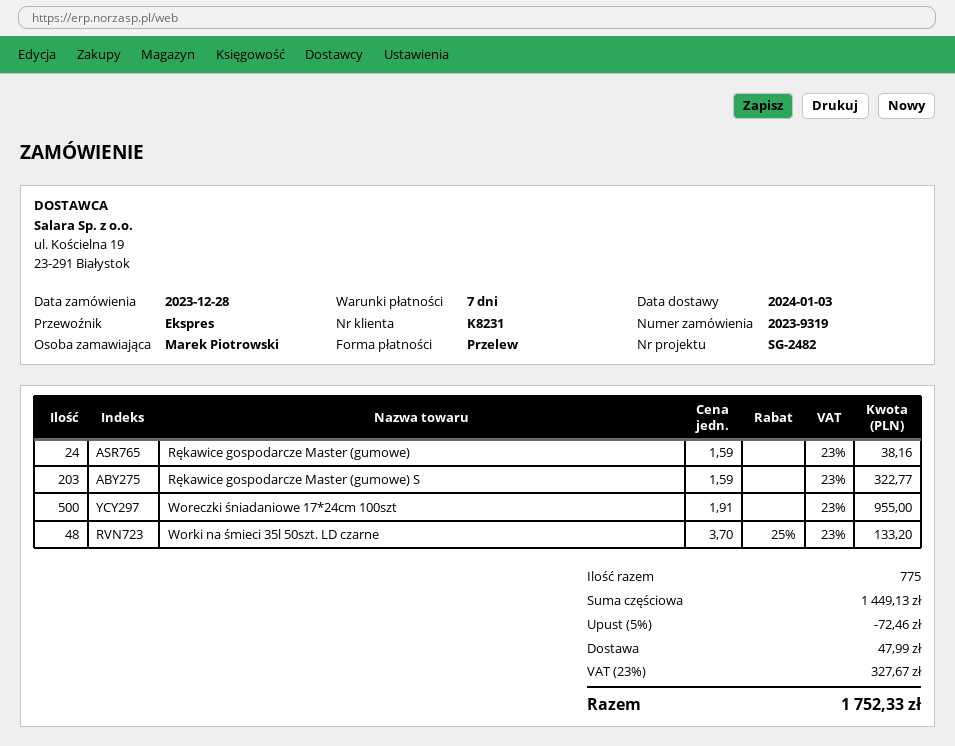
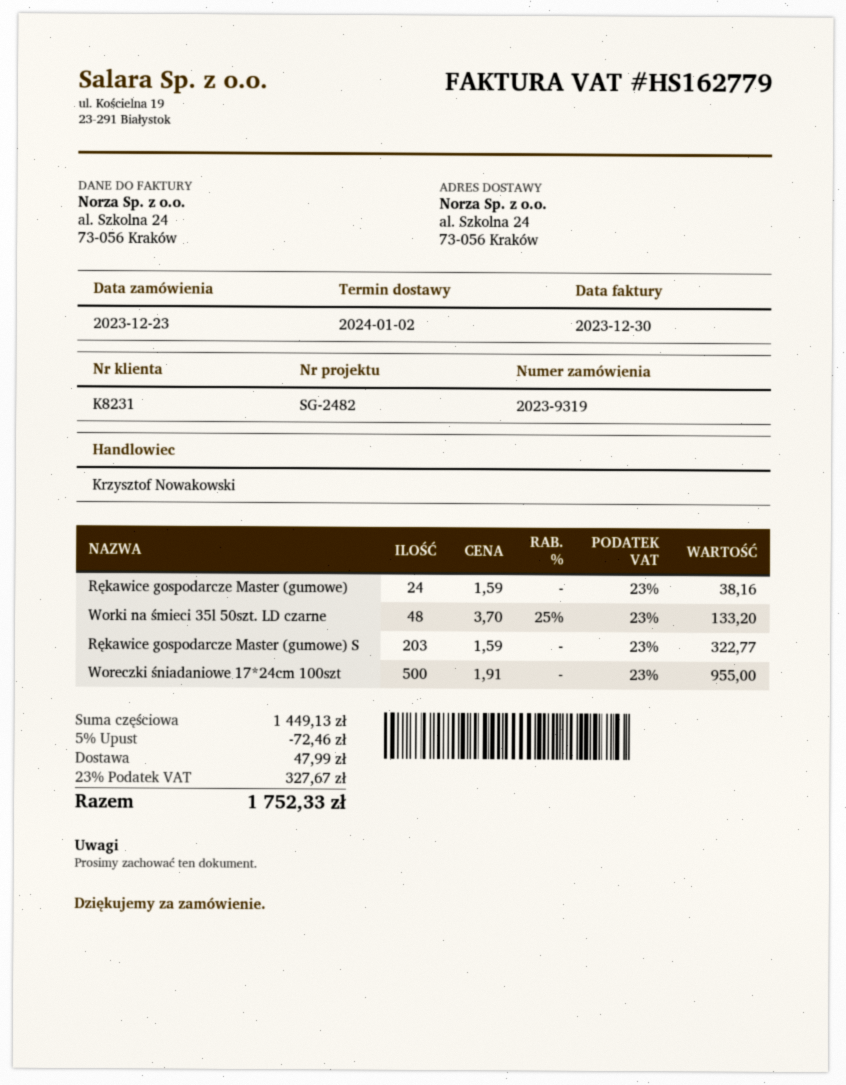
order date: 2023-12-28 -> 2023-12-23
delivery date: 2024-01-03 -> 2024-01-02

